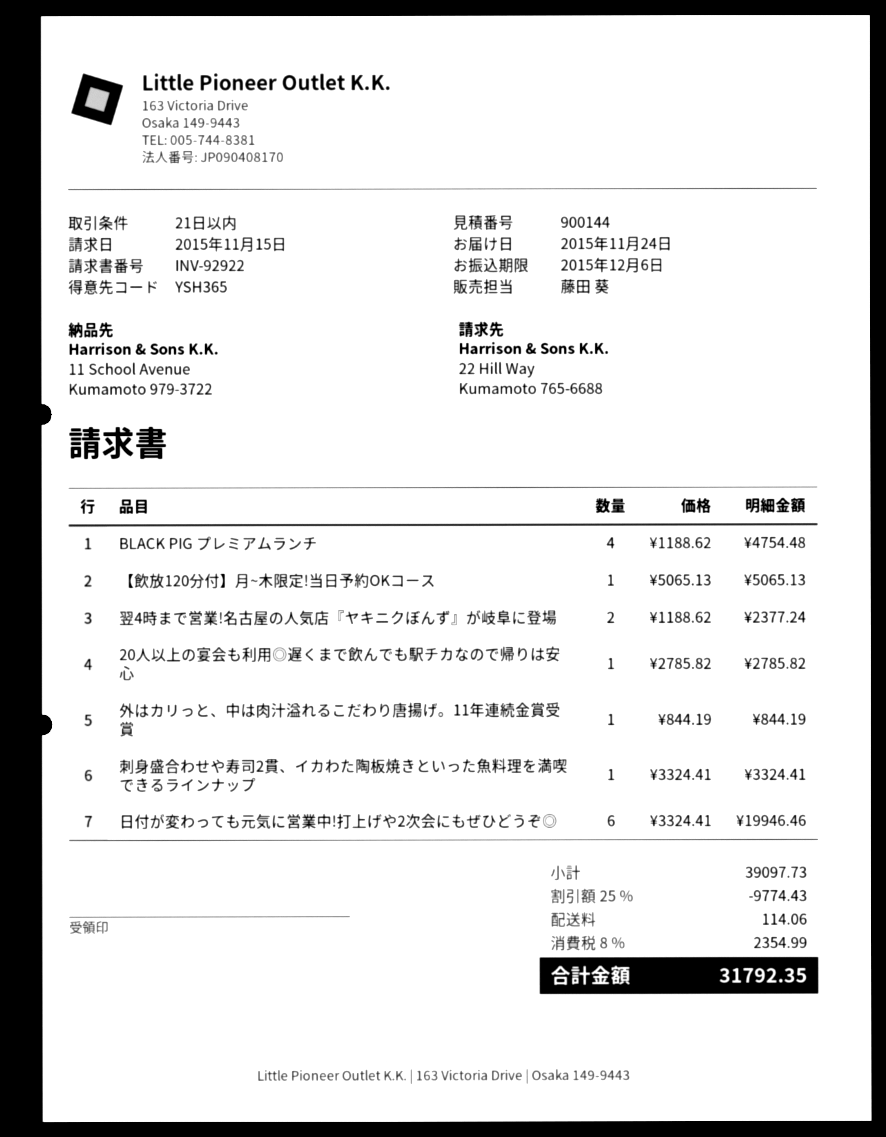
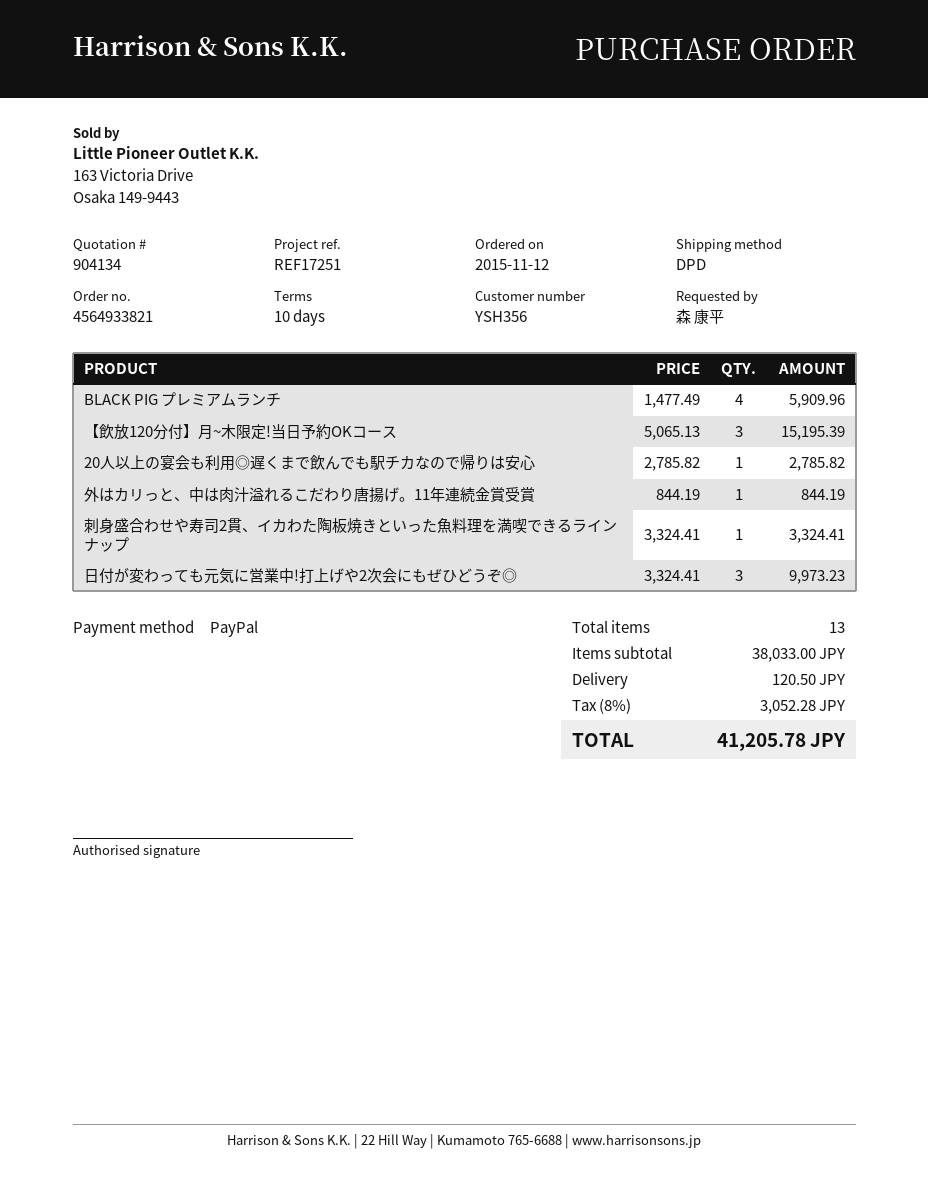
quote number: 900144 -> 904134
payment terms: 21 days -> 10 days
customer number: YSH365 -> YSH356
BLACK PIG プレミアムランチ: 4 x 1188.62 = 4754.48 -> 4 x 1477.49 = 5909.96
【飲放120分付】月~木限定!当日予約OKコース: 1 x 5065.13 = 5065.13 -> 3 x 5065.13 = 15195.39
翌4時まで営業!名古屋の人気店『ヤキニクぼんず』が岐阜に登場: 2 x 1188.62 = 2377.24 -> none
日付が変わっても元気に営業中!打上げや2次会にもぜひどうぞ◎: 6 x 3324.41 = 19946.46 -> 3 x 3324.41 = 9973.23
subtotal: 39097.73 -> 38033.00
discount: 25% = 9774.43 -> none
shipping: 114.06 -> 120.50
tax: 8% = 2354.99 -> 8% = 3052.28
total: 31792.35 -> 41205.78

